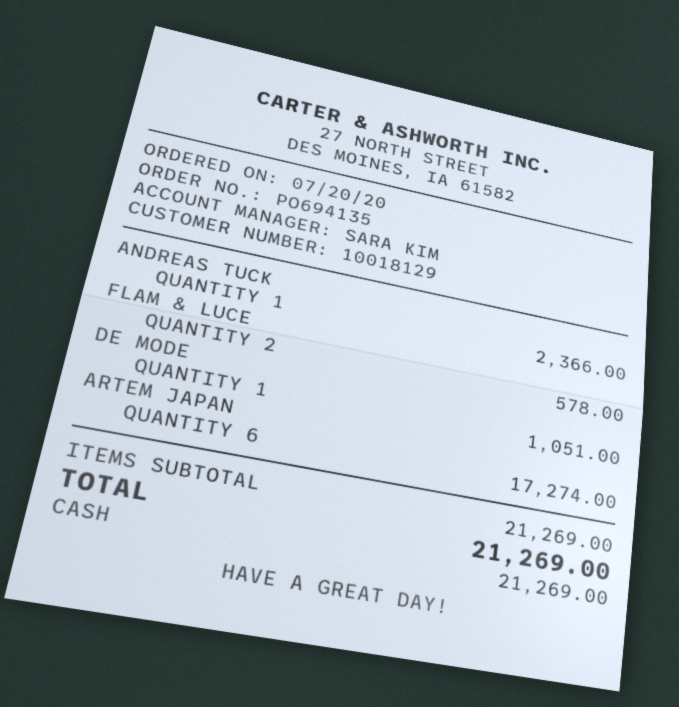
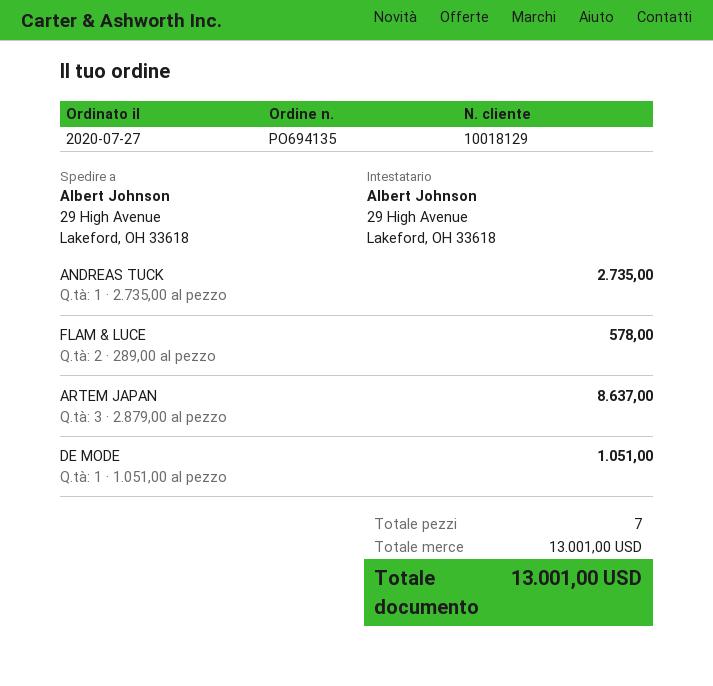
order date: 2020-07-20 -> 2020-07-27
ANDREAS TUCK: 1 for 2366.00 -> 1 for 2735.00
ARTEM JAPAN: 6 for 17274.00 -> 3 for 8637.00
subtotal: 21269.00 -> 13001.00
total: 21269.00 -> 13001.00

